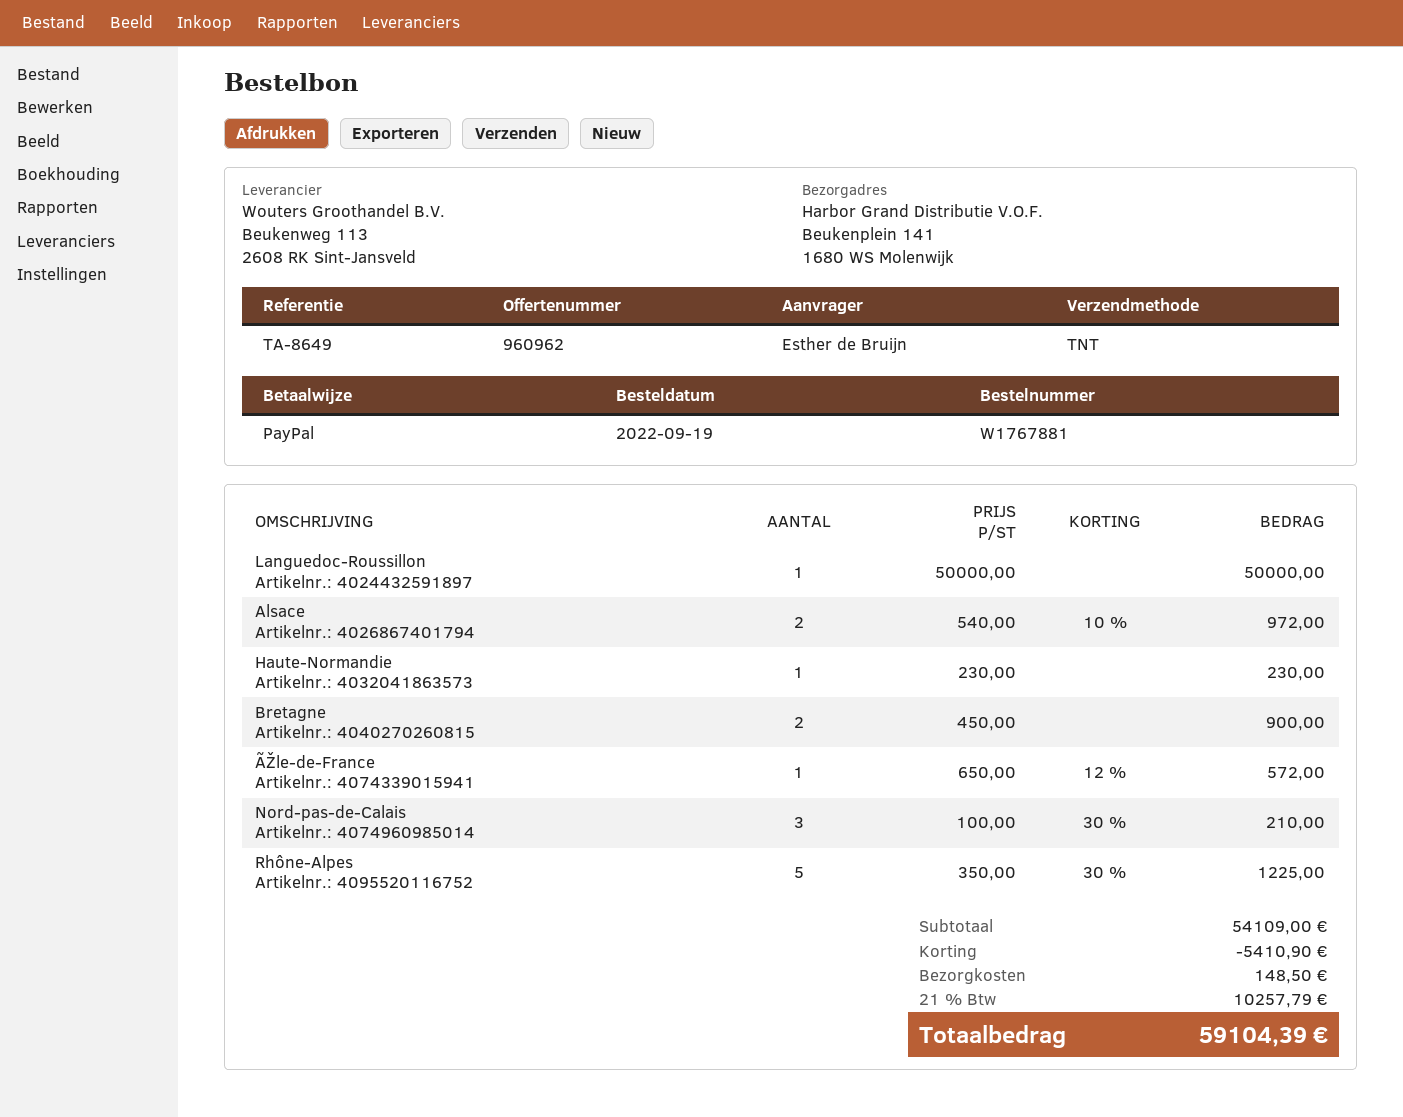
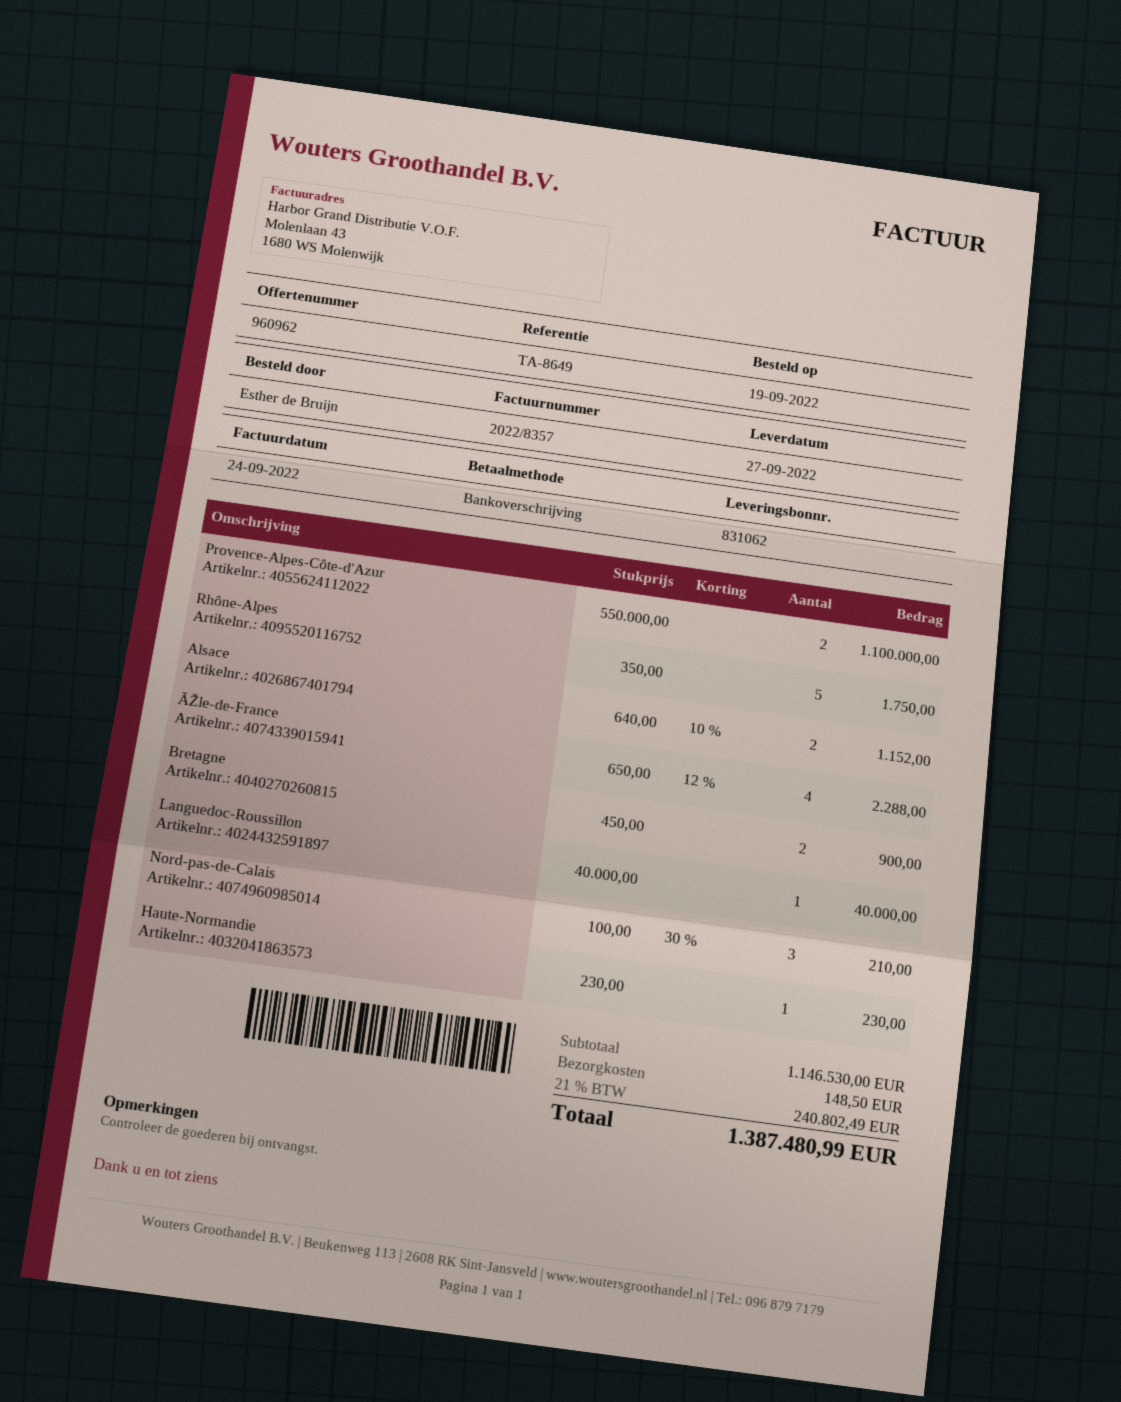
payment method: PayPal -> bank transfer
Languedoc-Roussillon: 1 x 50000.00 = 50000.00 -> 1 x 40000.00 = 40000.00
Alsace: 2 x 540.00 - 10% = 972.00 -> 2 x 640.00 - 10% = 1152.00
ÃŽle-de-France: 1 x 650.00 - 12% = 572.00 -> 4 x 650.00 - 12% = 2288.00
Rhône-Alpes: 5 x 350.00 - 30% = 1225.00 -> 5 x 350.00 = 1750.00
Provence-Alpes-Côte-d'Azur: none -> 2 x 550000.00 = 1100000.00
subtotal: 54109.00 -> 1146530.00
discount: 5410.90 -> none
tax: 21% = 10257.79 -> 21% = 240802.49
total: 59104.39 -> 1387480.99

